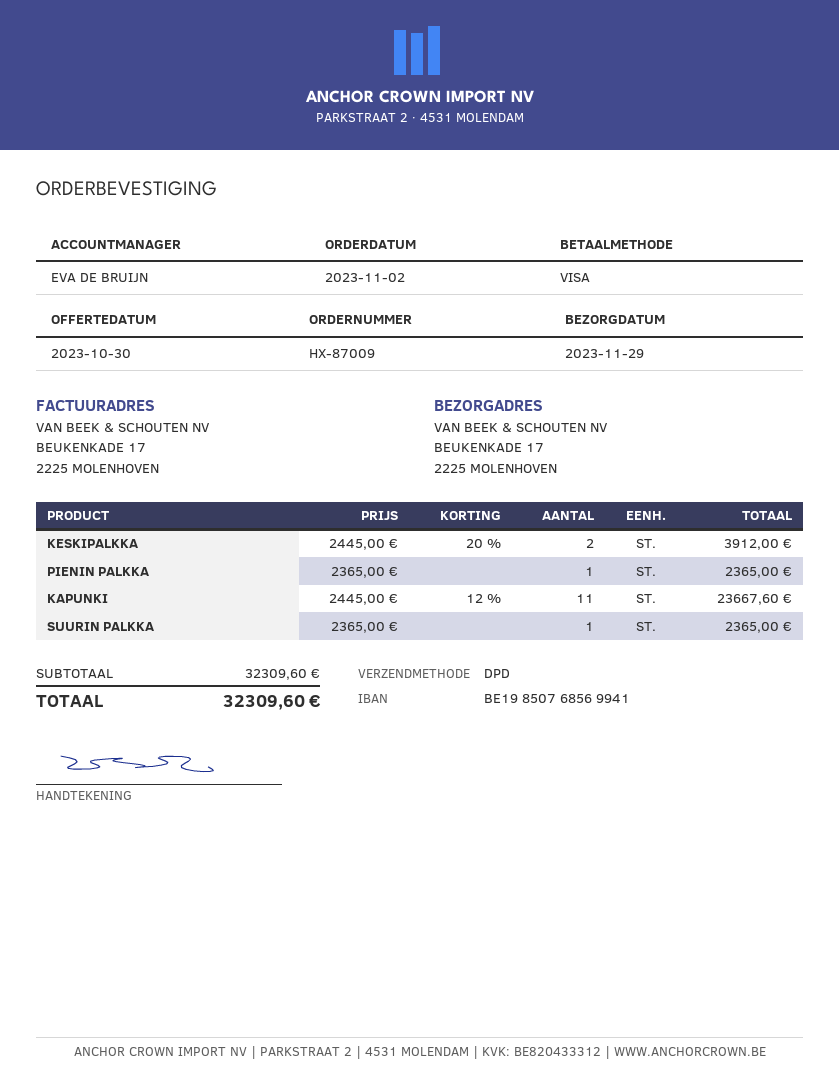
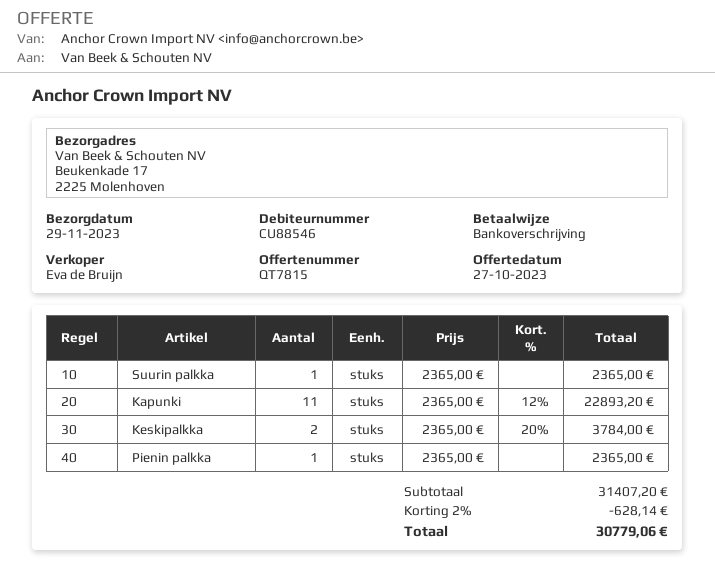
quote date: 2023-10-30 -> 2023-10-27
payment method: Visa -> bank transfer
KESKIPALKKA: 2 x 2445.00 - 20% = 3912.00 -> 2 x 2365.00 - 20% = 3784.00
KAPUNKI: 11 x 2445.00 - 12% = 23667.60 -> 11 x 2365.00 - 12% = 22893.20
subtotal: 32309.60 -> 31407.20
discount: none -> 2% = 628.14
total: 32309.60 -> 30779.06

